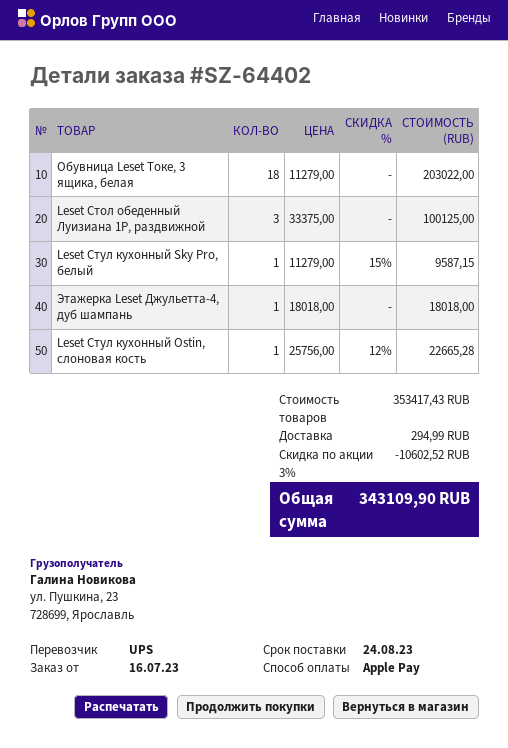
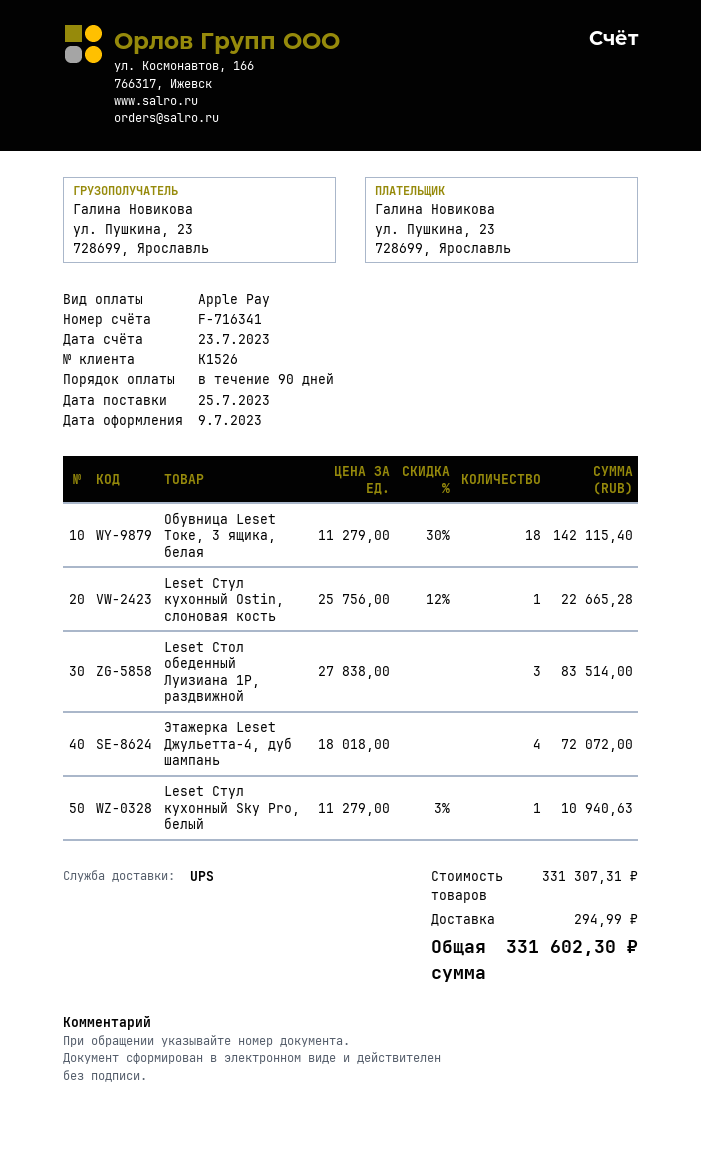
order date: 2023-07-16 -> 2023-07-09
delivery date: 2023-08-24 -> 2023-07-25
Обувница Leset Токе, 3 ящика, белая: 18 x 11279.00 = 203022.00 -> 18 x 11279.00 - 30% = 142115.40
Leset Стол обеденный Луизиана 1Р, раздвижной: 3 x 33375.00 = 100125.00 -> 3 x 27838.00 = 83514.00
Leset Стул кухонный Sky Pro, белый: 1 x 11279.00 - 15% = 9587.15 -> 1 x 11279.00 - 3% = 10940.63
Этажерка Leset Джульетта-4, дуб шампань: 1 x 18018.00 = 18018.00 -> 4 x 18018.00 = 72072.00
subtotal: 353417.43 -> 331307.31
discount: 3% = 10602.52 -> none
total: 343109.90 -> 331602.30

